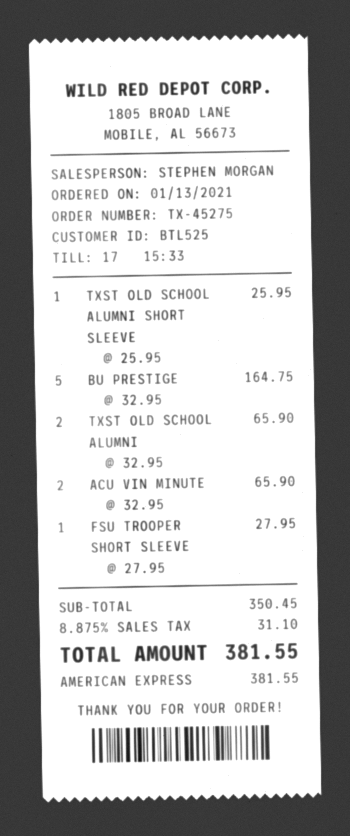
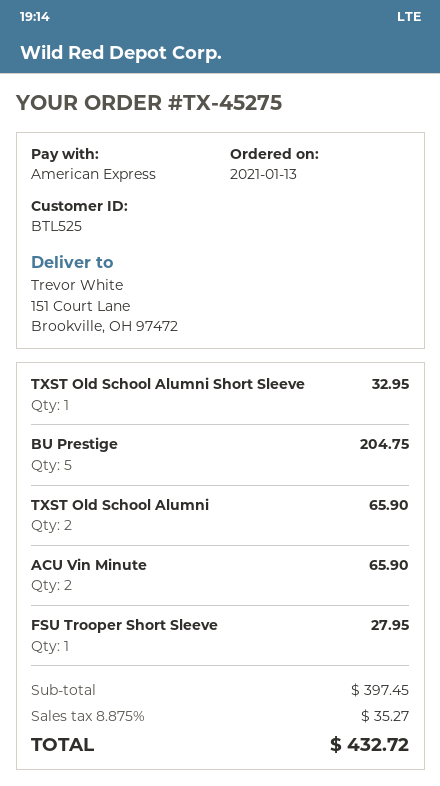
TXST OLD SCHOOL ALUMNI SHORT SLEEVE: 1 for 25.95 -> 1 for 32.95
BU PRESTIGE: 5 for 164.75 -> 5 for 204.75
subtotal: 350.45 -> 397.45
tax: 8.875% = 31.10 -> 8.875% = 35.27
total: 381.55 -> 432.72

